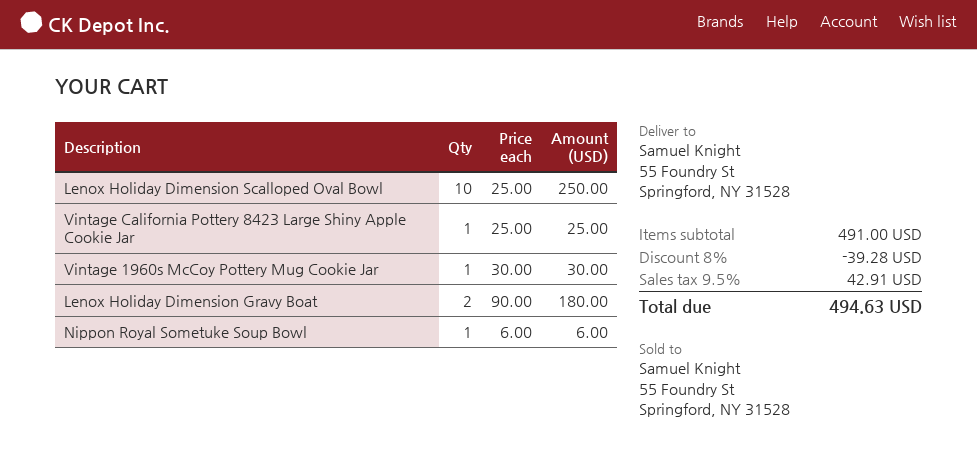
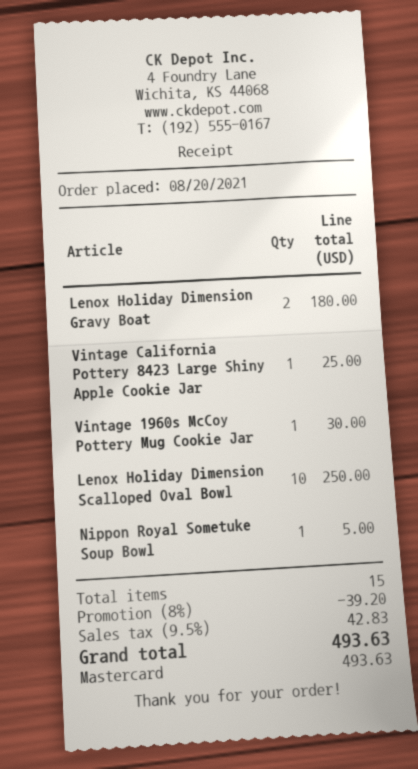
Nippon Royal Sometuke Soup Bowl: 1 for 6.00 -> 1 for 5.00
discount: 8% = 39.28 -> 8% = 39.20
tax: 9.5% = 42.91 -> 9.5% = 42.83
total: 494.63 -> 493.63

